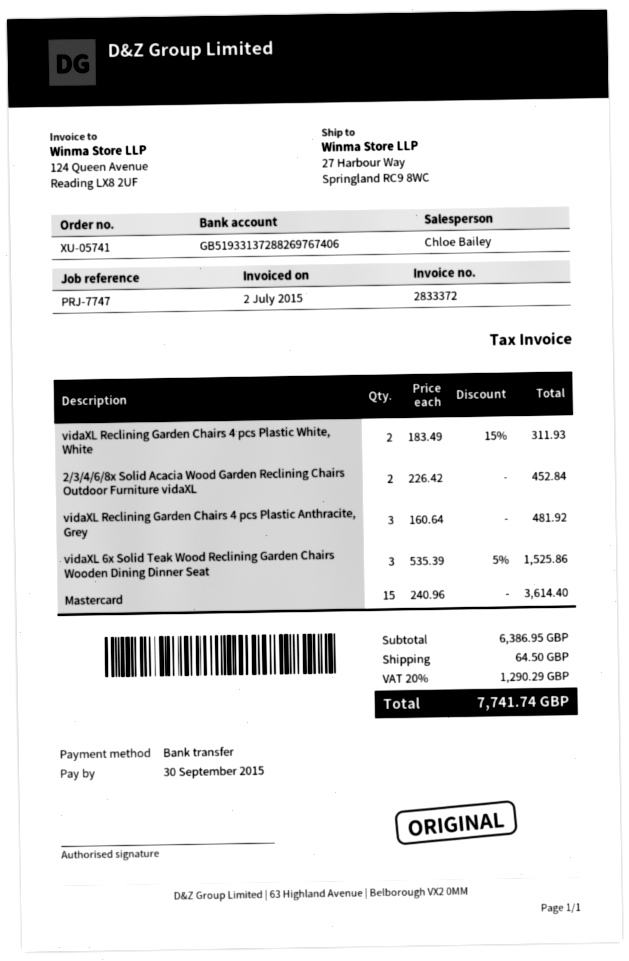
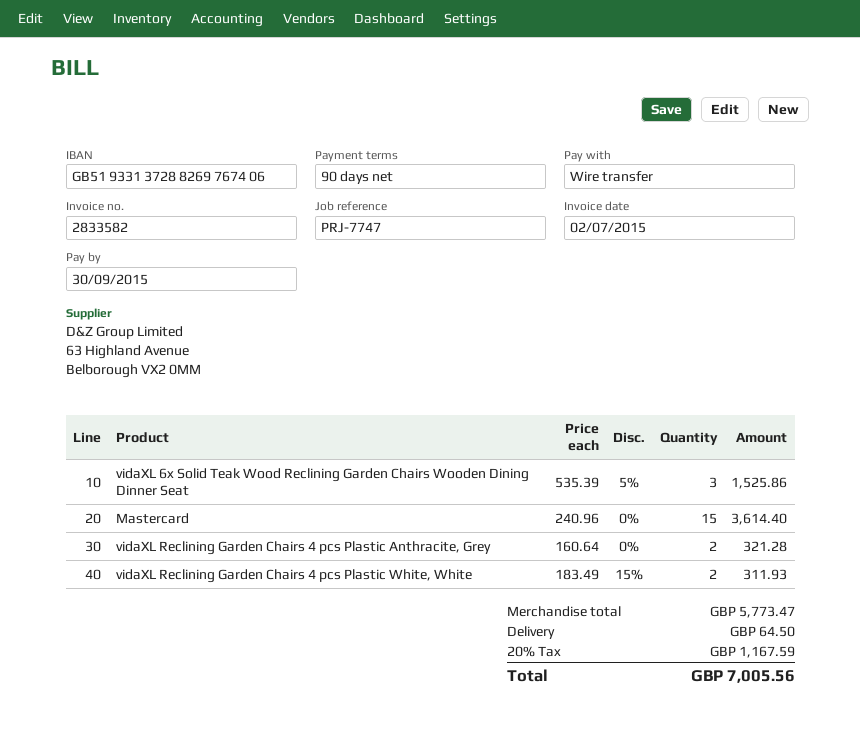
invoice number: 2833372 -> 2833582
2/3/4/6/8x Solid Acacia Wood Garden Reclining Chairs Outdoor Furniture vidaXL: 2 x 226.42 = 452.84 -> none
vidaXL Reclining Garden Chairs 4 pcs Plastic Anthracite, Grey: 3 x 160.64 = 481.92 -> 2 x 160.64 = 321.28
subtotal: 6386.95 -> 5773.47
tax: 20% = 1290.29 -> 20% = 1167.59
total: 7741.74 -> 7005.56

